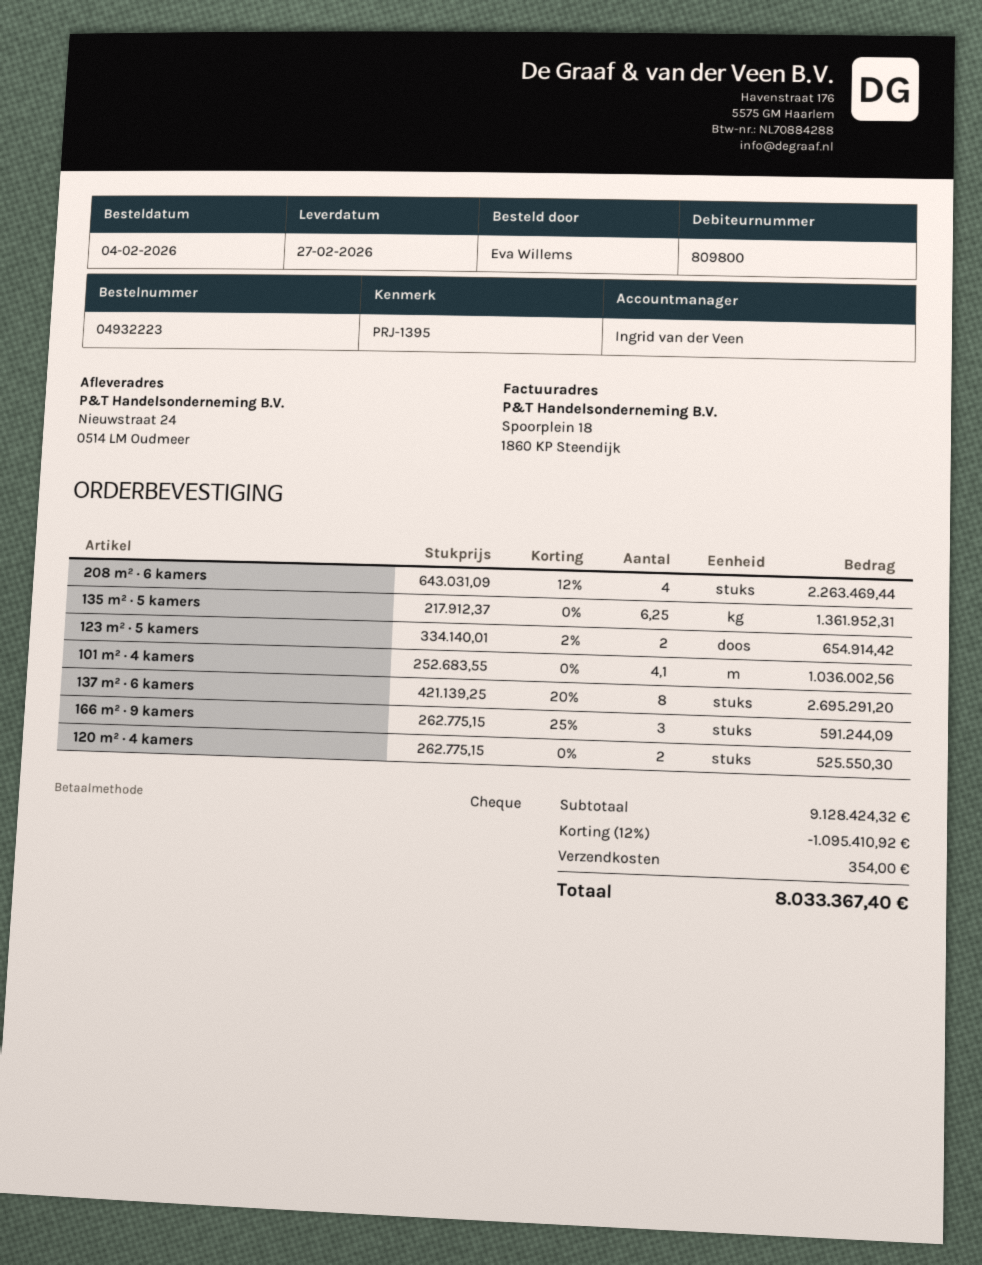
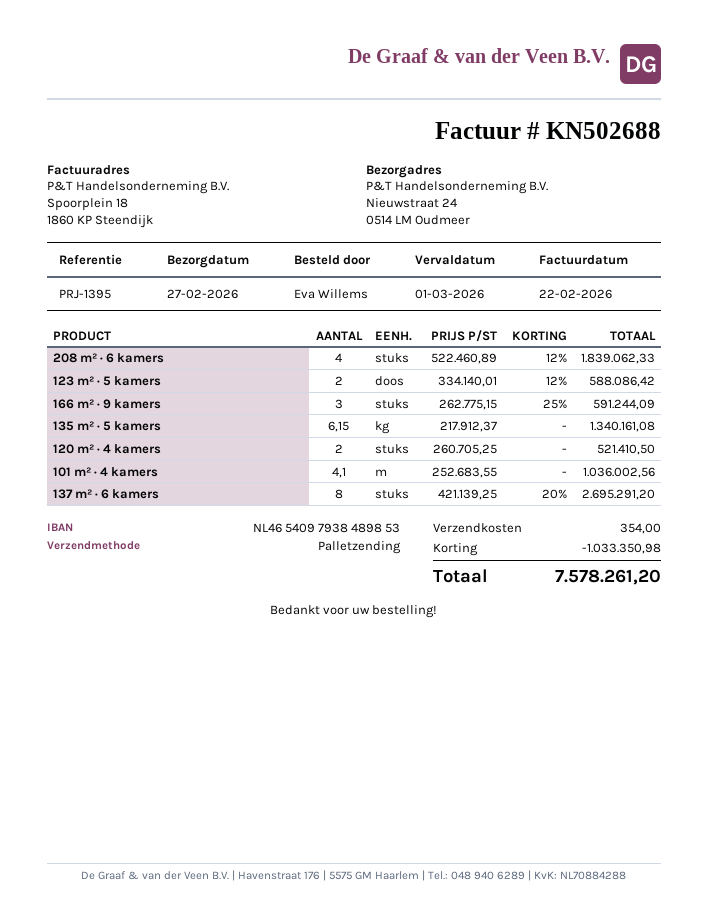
208 m² · 6 kamers: 4 x 643031.09 - 12% = 2263469.44 -> 4 x 522460.89 - 12% = 1839062.33
135 m² · 5 kamers: 6.25 x 217912.37 = 1361952.31 -> 6.15 x 217912.37 = 1340161.08
123 m² · 5 kamers: 2 x 334140.01 - 2% = 654914.42 -> 2 x 334140.01 - 12% = 588086.42
120 m² · 4 kamers: 2 x 262775.15 = 525550.30 -> 2 x 260705.25 = 521410.50
discount: 1095410.92 -> 1033350.98
total: 8033367.40 -> 7578261.20

